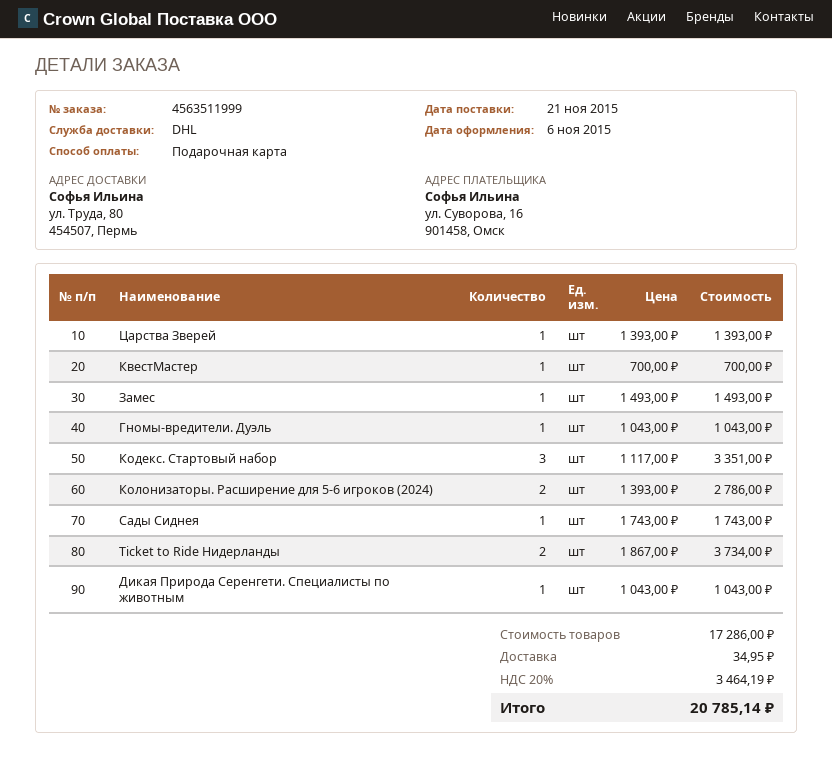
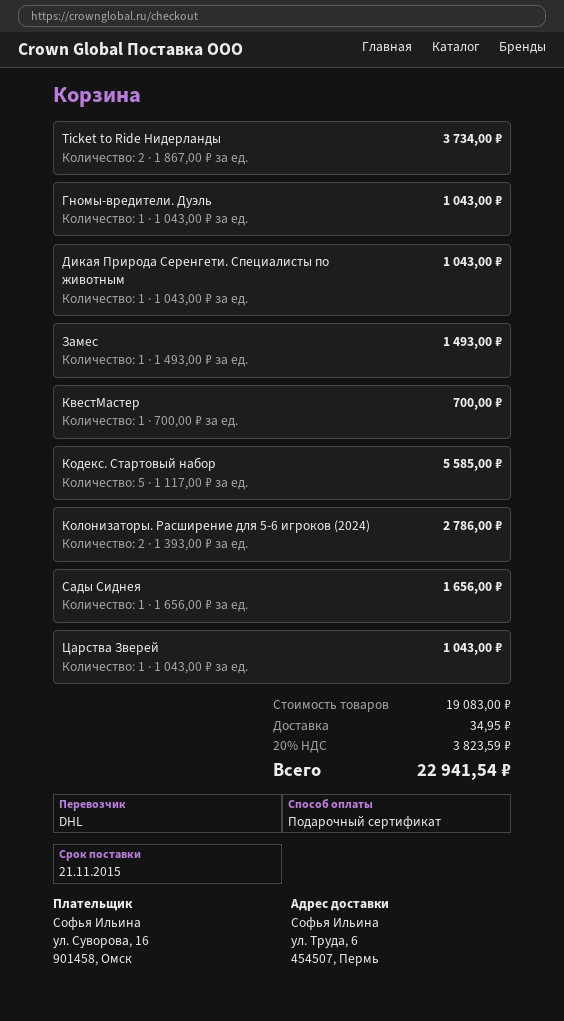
ship to: ул. Труда, 80, 454507, Пермь -> ул. Труда, 6, 454507, Пермь
Царства Зверей: 1 x 1393.00 = 1393.00 -> 1 x 1043.00 = 1043.00
Кодекс. Стартовый набор: 3 x 1117.00 = 3351.00 -> 5 x 1117.00 = 5585.00
Сады Сиднея: 1 x 1743.00 = 1743.00 -> 1 x 1656.00 = 1656.00
subtotal: 17286.00 -> 19083.00
tax: 20% = 3464.19 -> 20% = 3823.59
total: 20785.14 -> 22941.54

